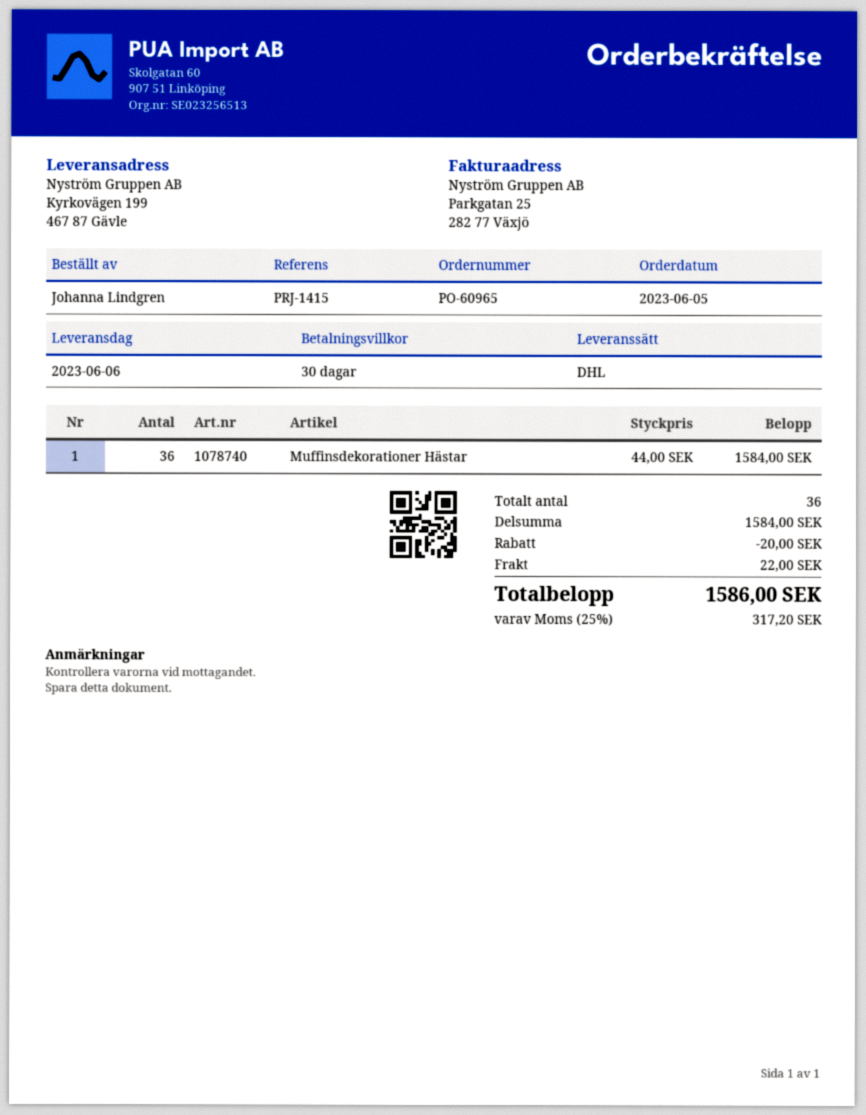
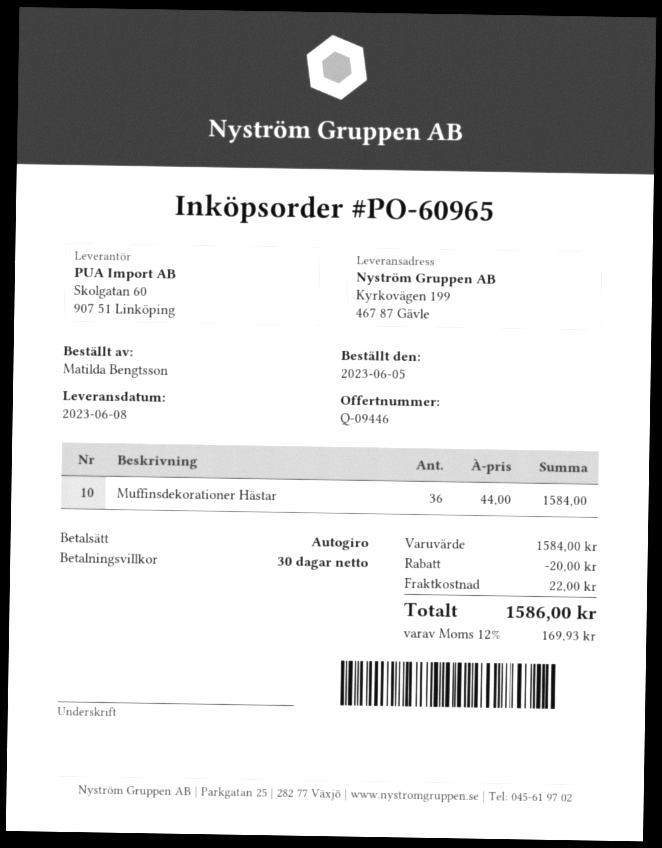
delivery date: 2023-06-06 -> 2023-06-08
ordered by: Johanna Lindgren -> Matilda Bengtsson
tax: 25% = 317.20 -> 12% = 169.93

